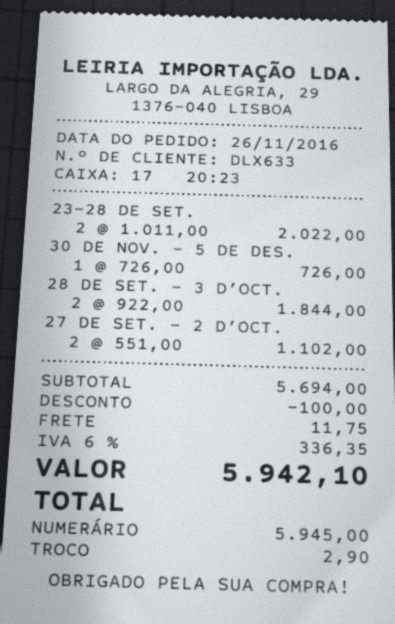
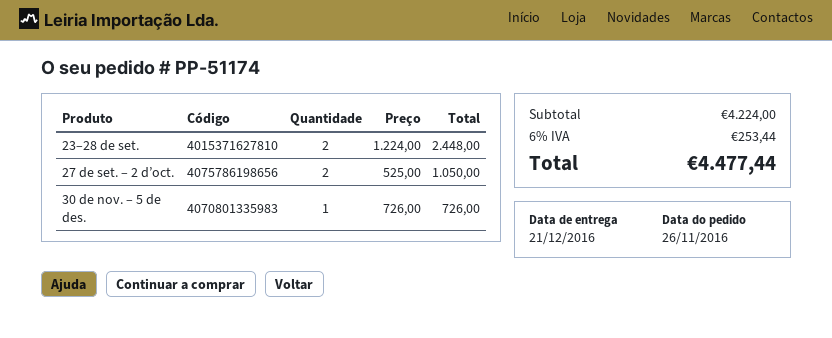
23–28 DE SET.: 2 x 1011.00 = 2022.00 -> 2 x 1224.00 = 2448.00
28 DE SET. – 3 D’OCT.: 2 x 922.00 = 1844.00 -> none
27 DE SET. – 2 D’OCT.: 2 x 551.00 = 1102.00 -> 2 x 525.00 = 1050.00
subtotal: 5694.00 -> 4224.00
discount: 100.00 -> none
shipping: 11.75 -> none
tax: 6% = 336.35 -> 6% = 253.44
total: 5942.10 -> 4477.44

